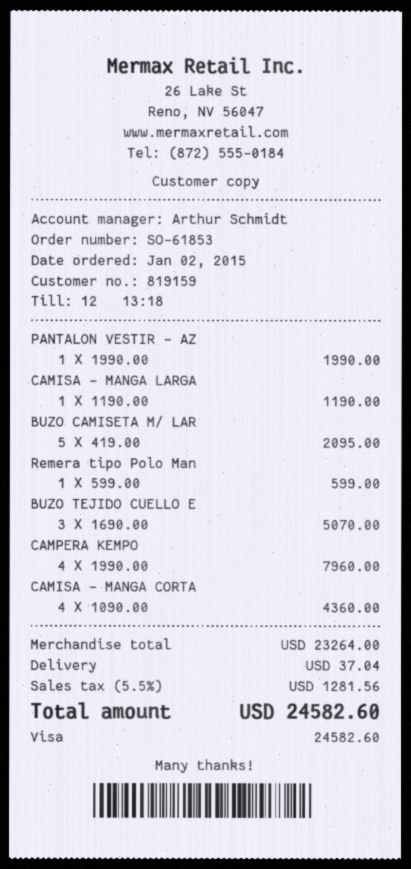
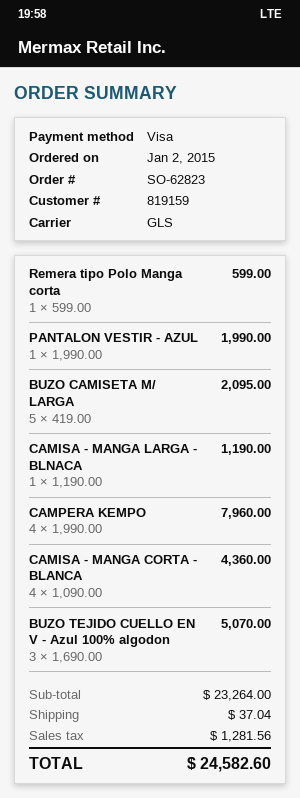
order number: SO-61853 -> SO-62823

